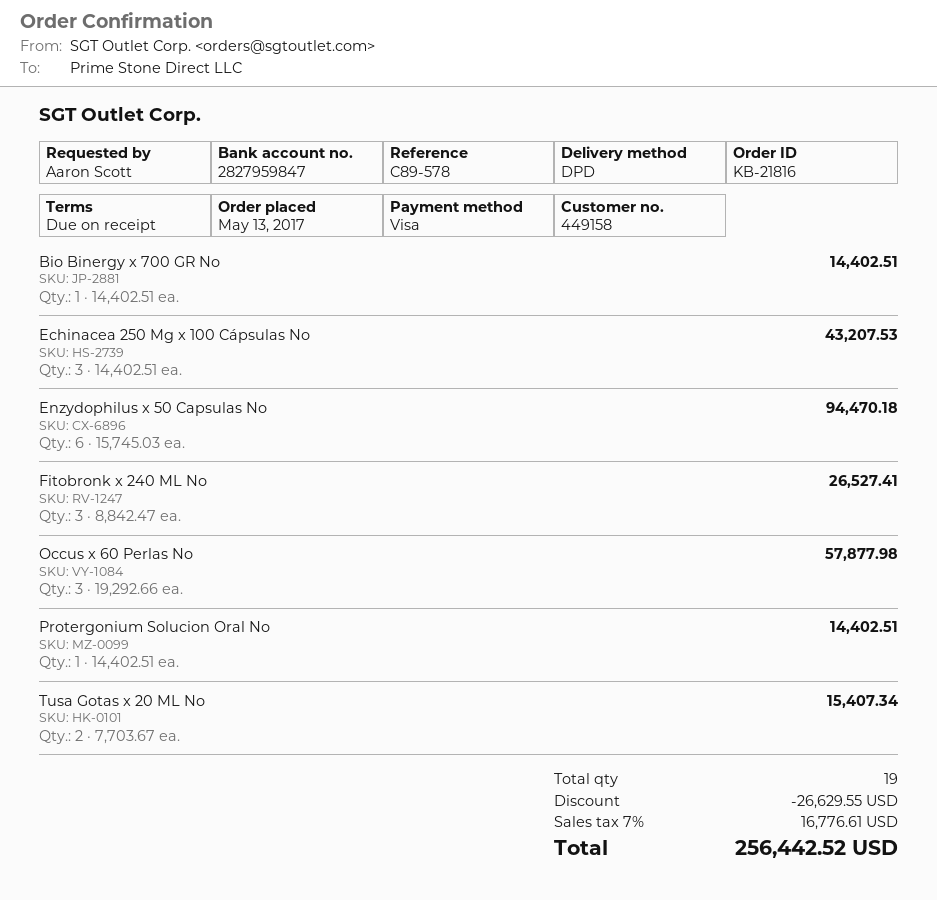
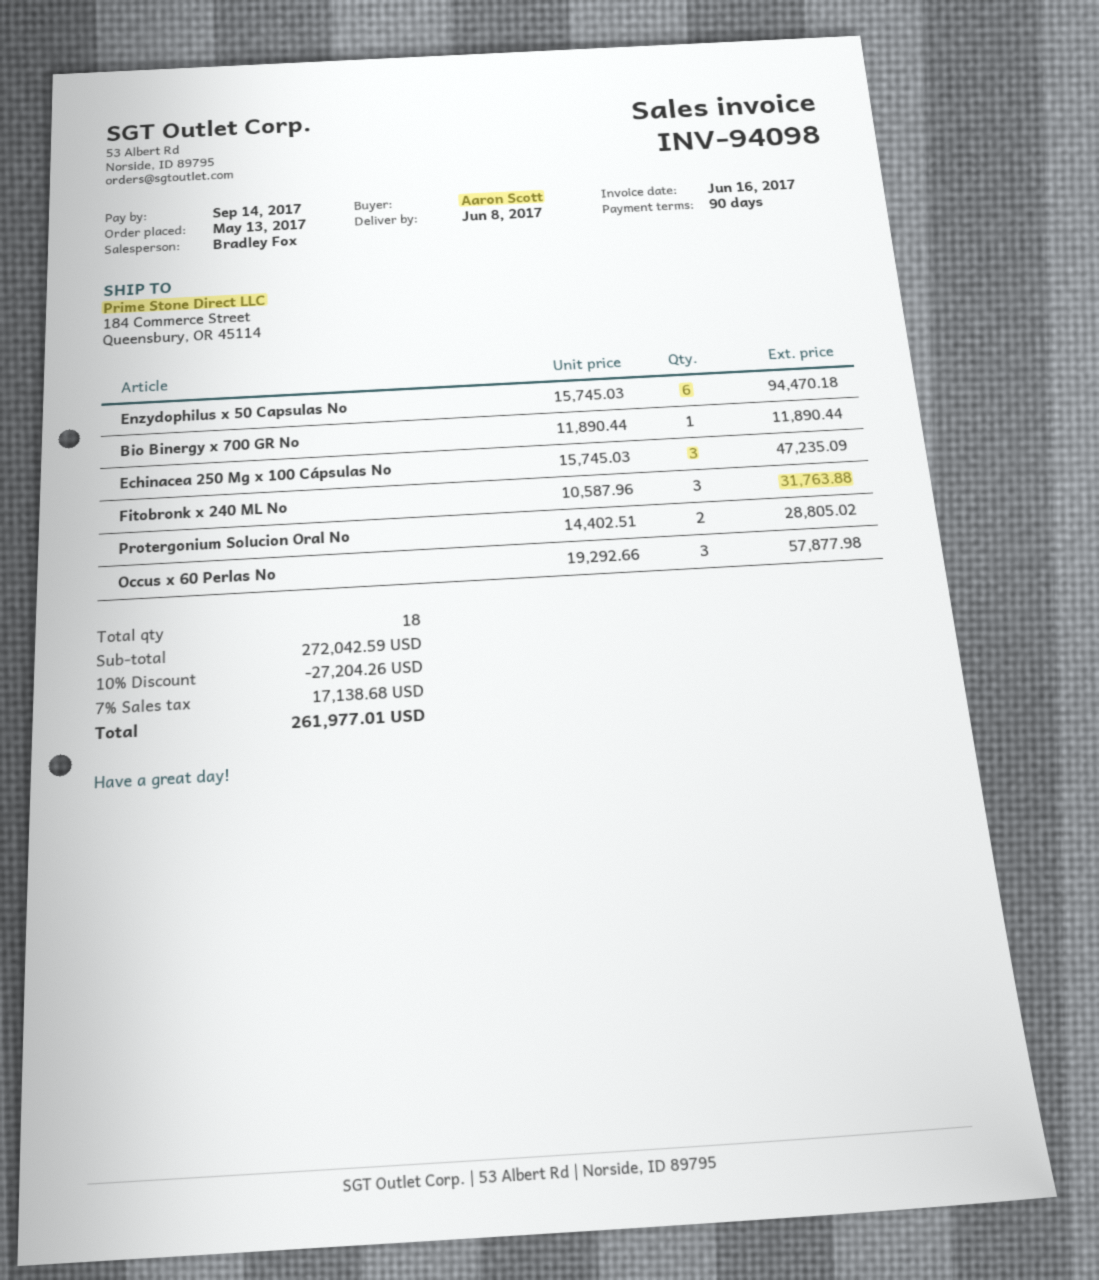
payment terms: on receipt -> 90 days
Bio Binergy x 700 GR No: 1 x 14402.51 = 14402.51 -> 1 x 11890.44 = 11890.44
Echinacea 250 Mg x 100 Cápsulas No: 3 x 14402.51 = 43207.53 -> 3 x 15745.03 = 47235.09
Fitobronk x 240 ML No: 3 x 8842.47 = 26527.41 -> 3 x 10587.96 = 31763.88
Protergonium Solucion Oral No: 1 x 14402.51 = 14402.51 -> 2 x 14402.51 = 28805.02
Tusa Gotas x 20 ML No: 2 x 7703.67 = 15407.34 -> none
total quantity: 19 -> 18
discount: 26629.55 -> 27204.26
tax: 7% = 16776.61 -> 7% = 17138.68
total: 256442.52 -> 261977.01

